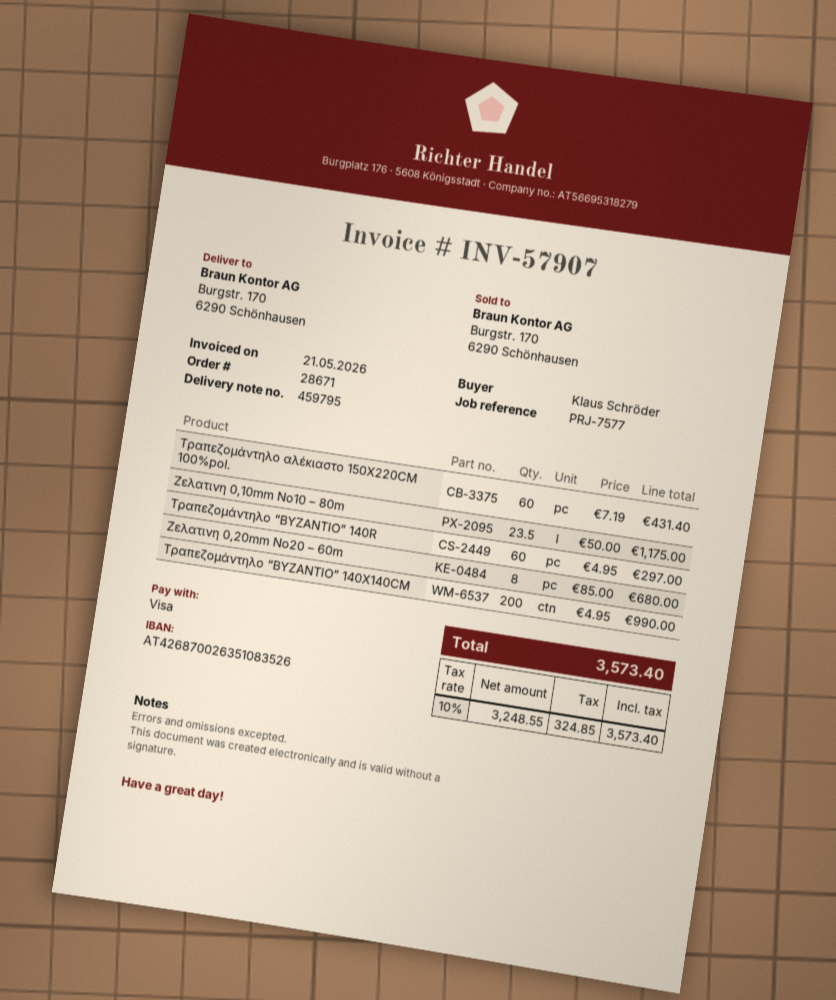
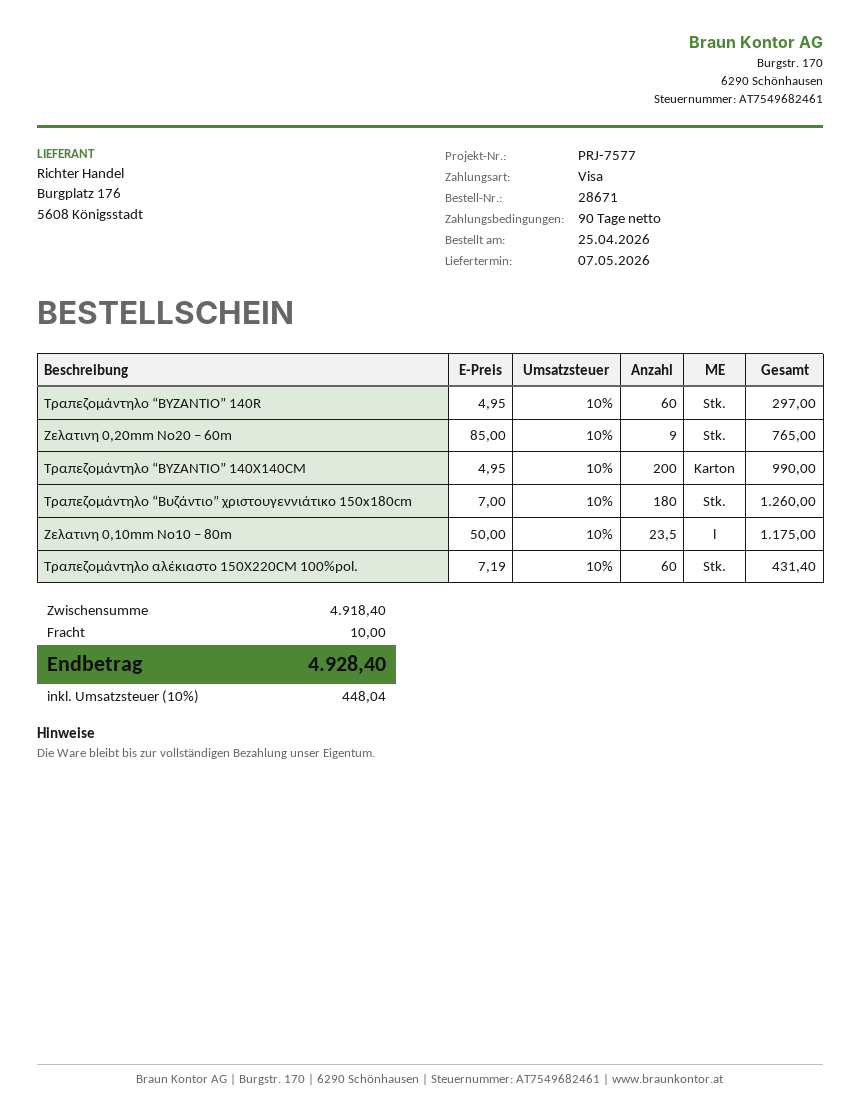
Ζελατινη 0,20mm Νο20 – 60m: 8 x 85.00 = 680.00 -> 9 x 85.00 = 765.00
Τραπεζομάντηλο “Βυζάντιο” χριστουγεννιάτικο 150x180cm: none -> 180 x 7.00 = 1260.00
shipping: none -> 10.00
tax: 10% = 324.85 -> 10% = 448.04
total: 3573.40 -> 4928.40

